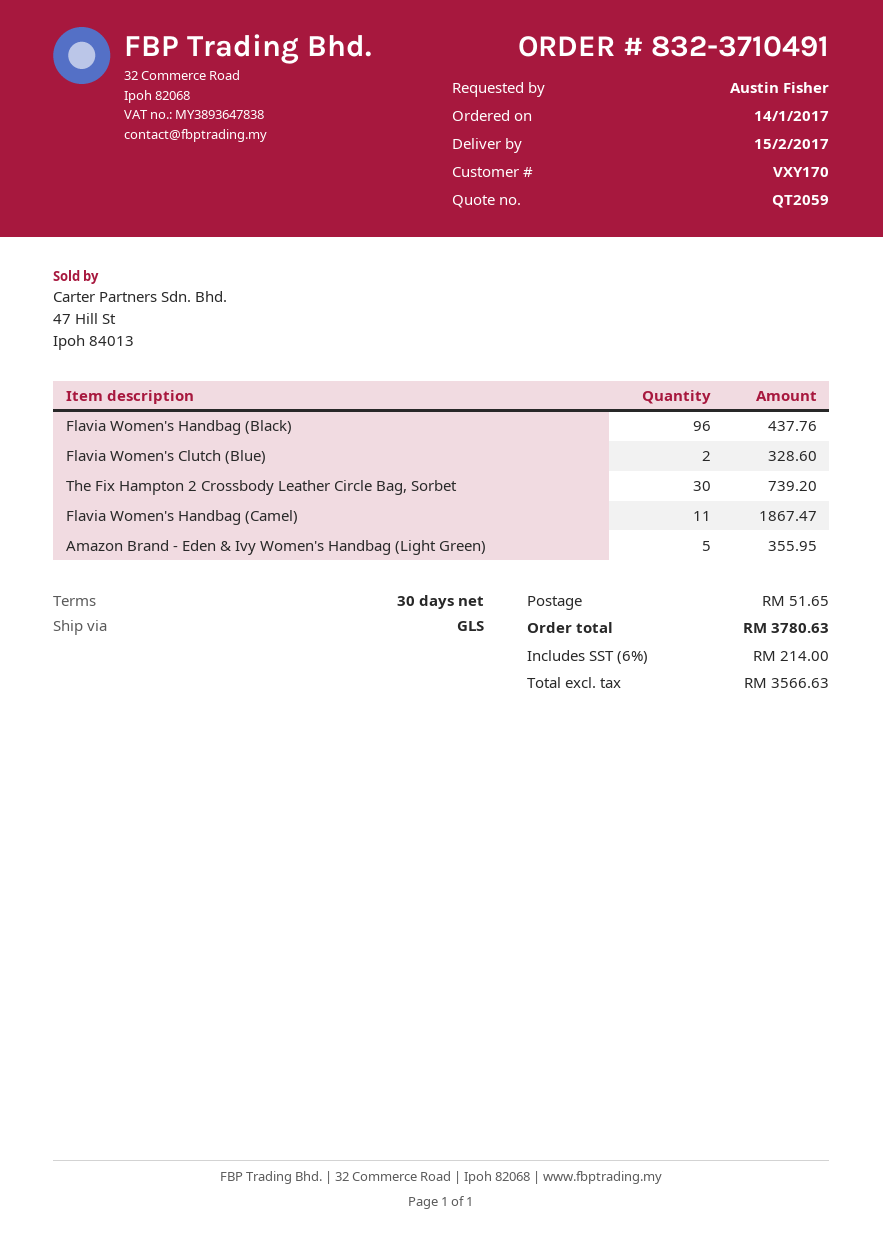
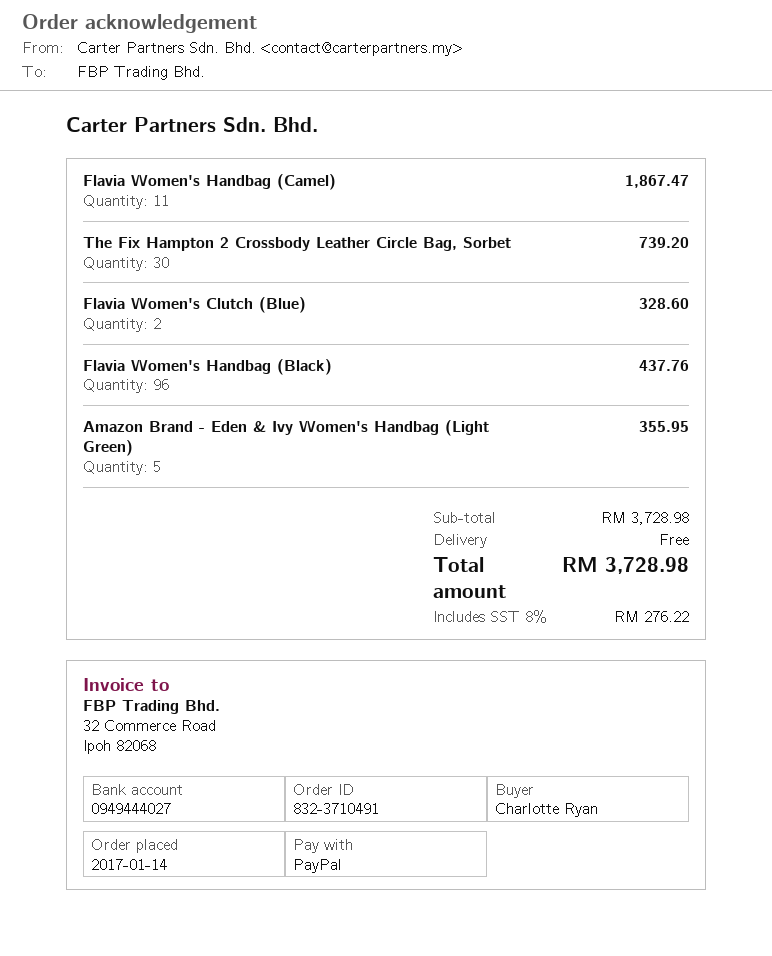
ordered by: Austin Fisher -> Charlotte Ryan
shipping: 51.65 -> 0.00
tax: 6% = 214.00 -> 8% = 276.22
total: 3780.63 -> 3728.98

